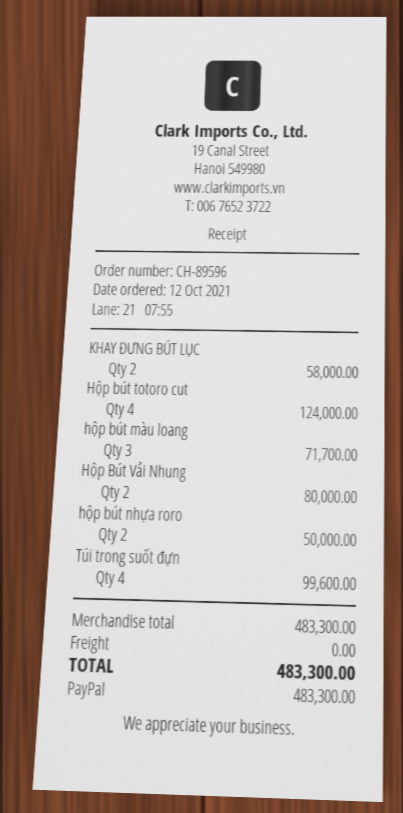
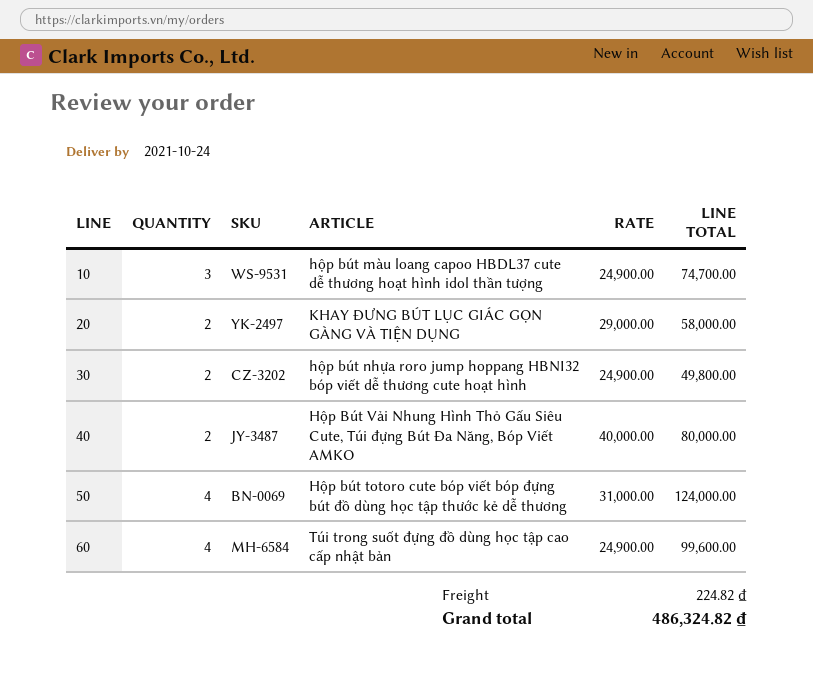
hộp bút màu loang: 3 for 71700.00 -> 3 for 74700.00
hộp bút nhựa roro: 2 for 50000.00 -> 2 for 49800.00
shipping: 0.00 -> 224.82
total: 483300.00 -> 486324.82

